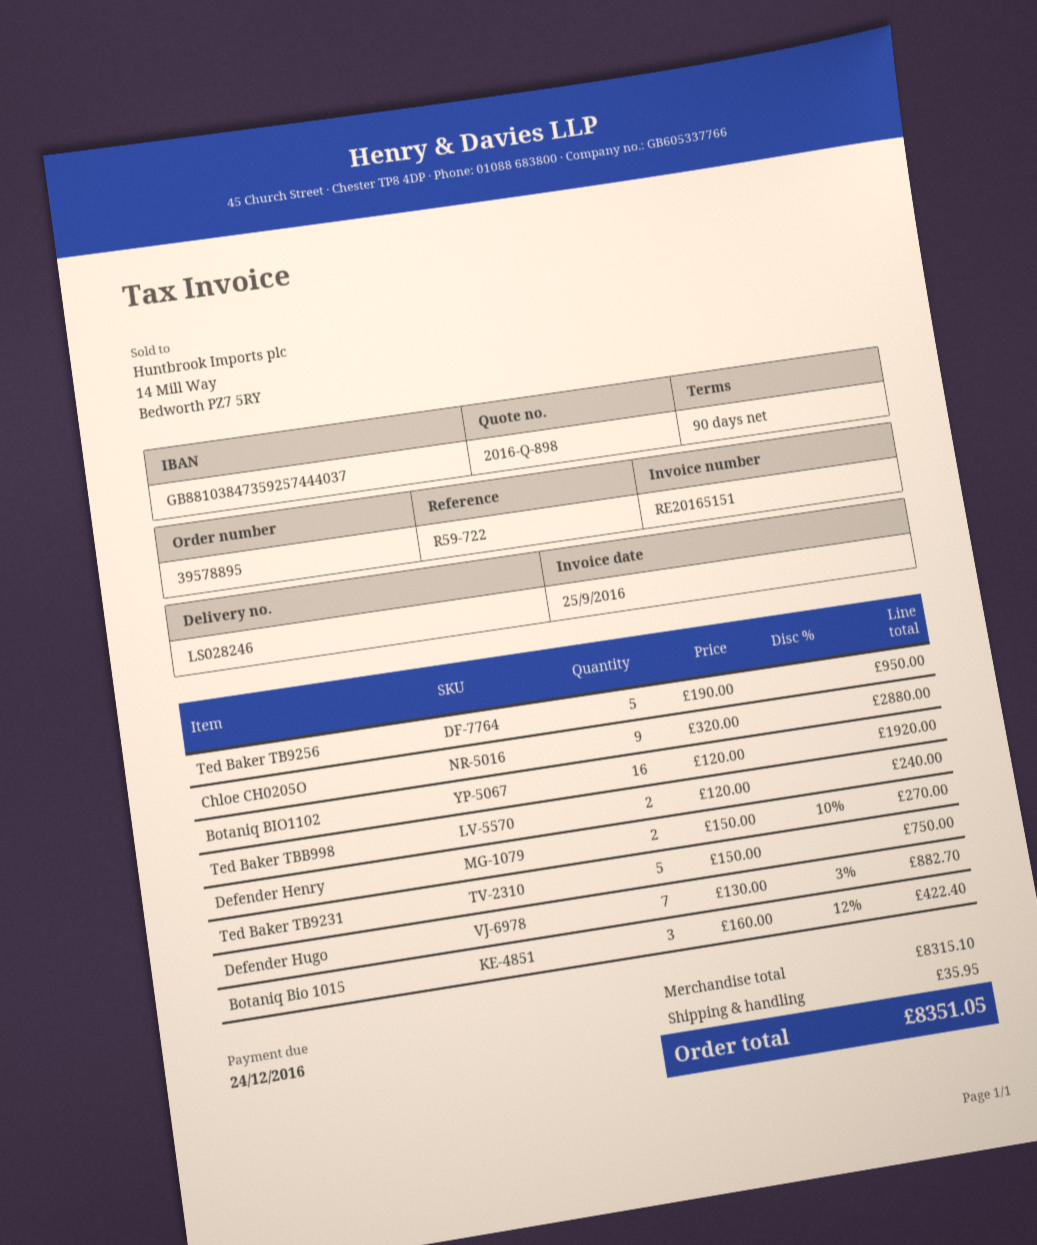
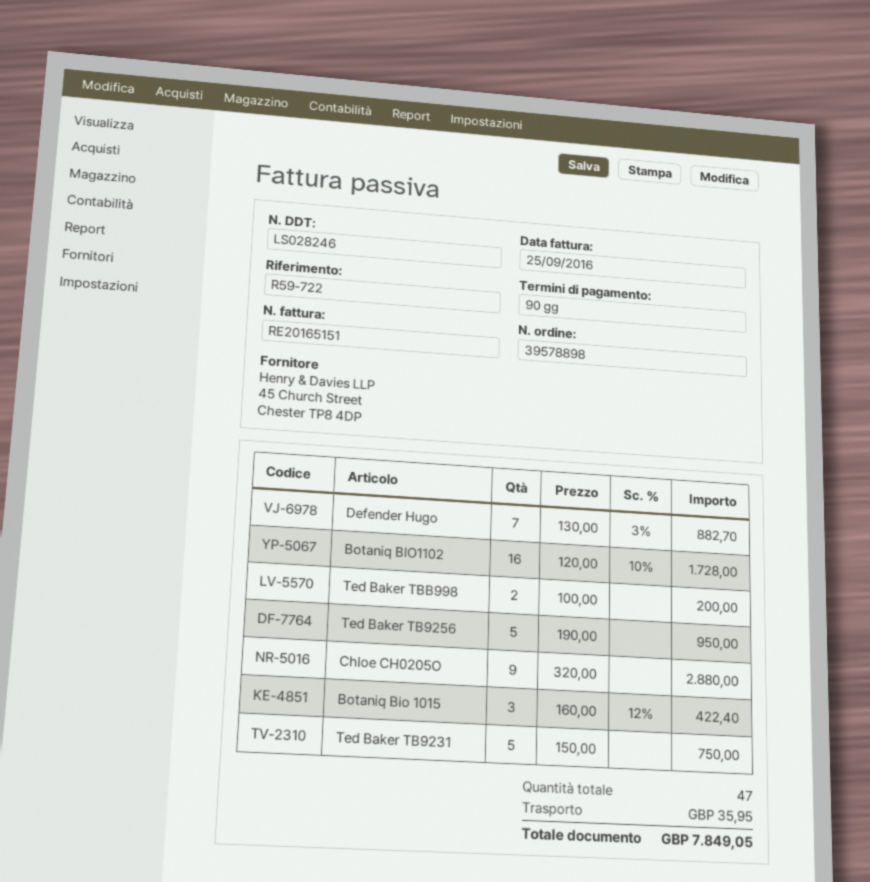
order number: 39578895 -> 39578898
Botaniq BIO1102: 16 x 120.00 = 1920.00 -> 16 x 120.00 - 10% = 1728.00
Ted Baker TBB998: 2 x 120.00 = 240.00 -> 2 x 100.00 = 200.00
Defender Henry: 2 x 150.00 - 10% = 270.00 -> none
total: 8351.05 -> 7849.05

